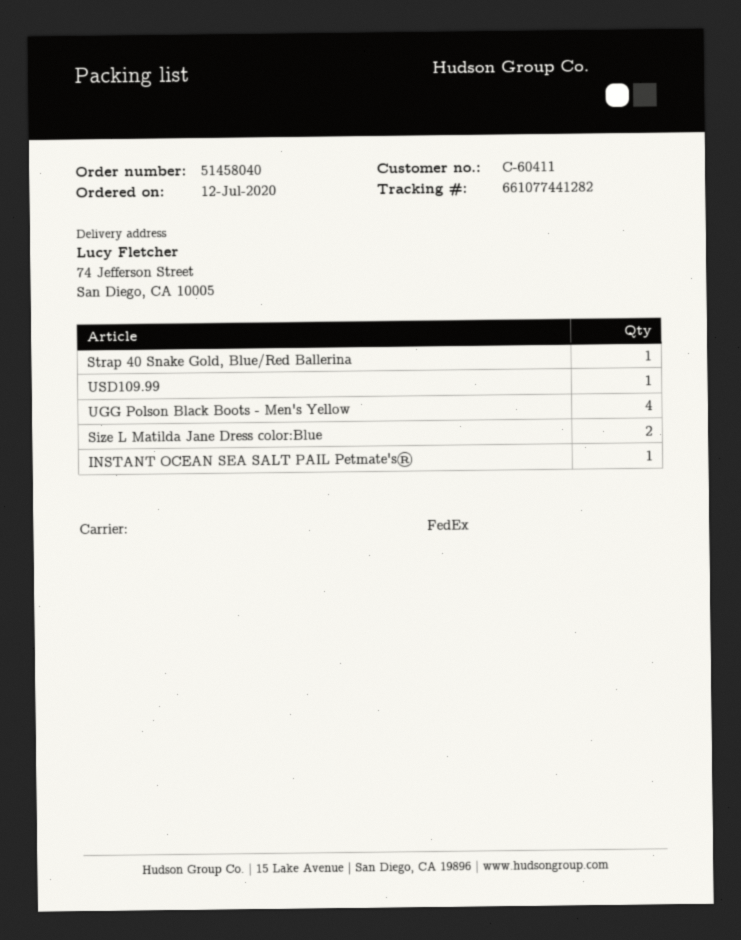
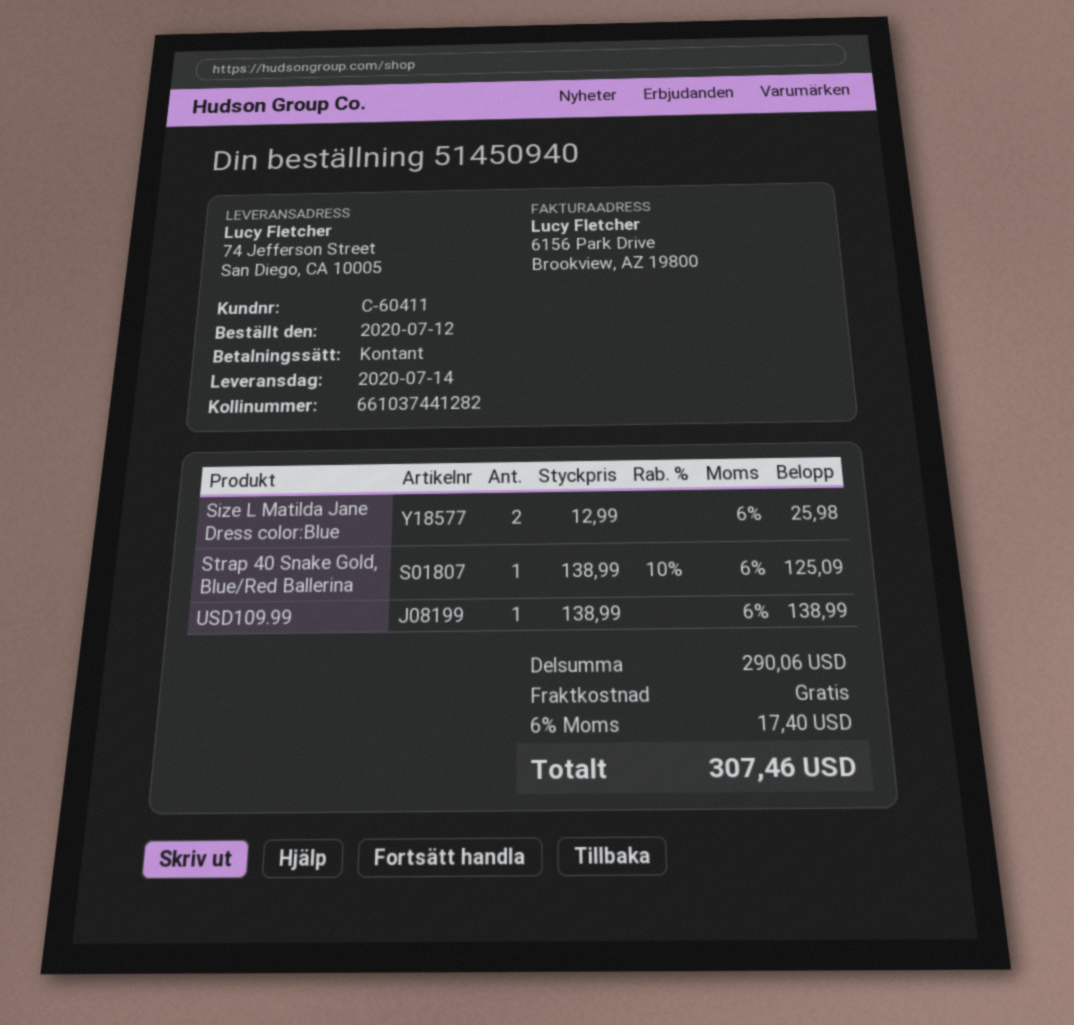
order number: 51458040 -> 51450940
tracking number: 661077441282 -> 661037441282
UGG Polson Black Boots - Men's Yellow: 4 -> none
INSTANT OCEAN SEA SALT PAIL Petmate's®: 1 -> none

